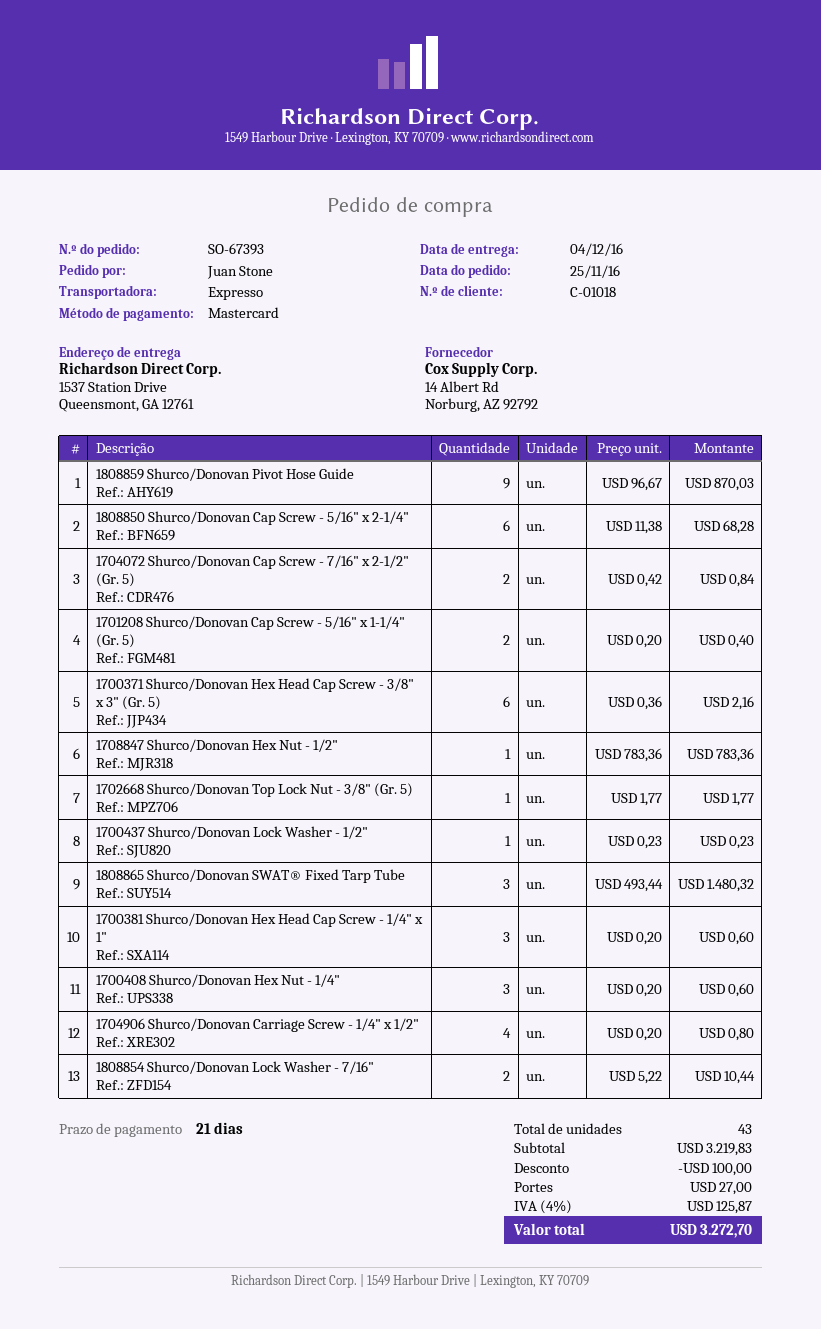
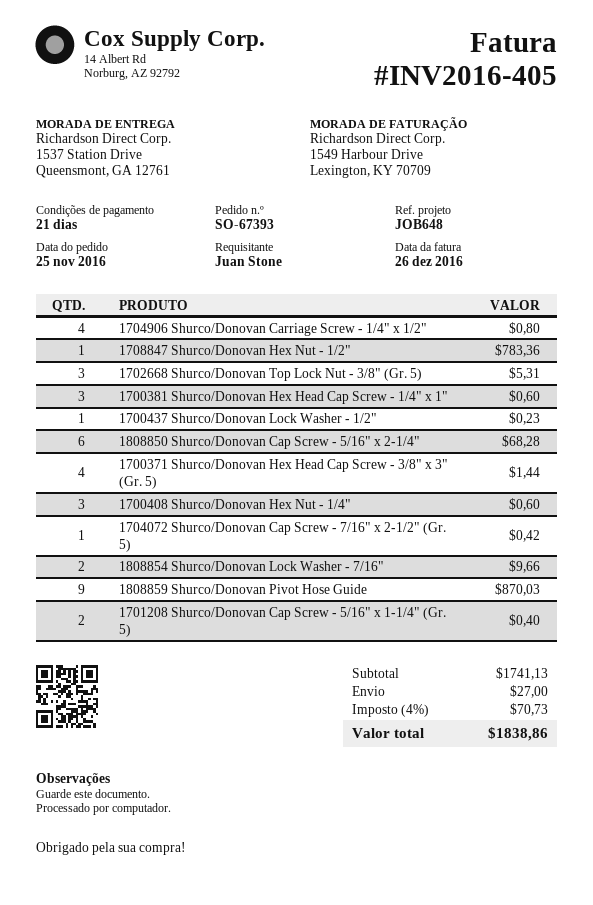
1704072 Shurco/Donovan Cap Screw - 7/16" x 2-1/2" (Gr. 5): 2 for 0.84 -> 1 for 0.42
1700371 Shurco/Donovan Hex Head Cap Screw - 3/8" x 3" (Gr. 5): 6 for 2.16 -> 4 for 1.44
1702668 Shurco/Donovan Top Lock Nut - 3/8" (Gr. 5): 1 for 1.77 -> 3 for 5.31
1808865 Shurco/Donovan SWAT® Fixed Tarp Tube: 3 for 1480.32 -> none
1808854 Shurco/Donovan Lock Washer - 7/16": 2 for 10.44 -> 2 for 9.66
subtotal: 3219.83 -> 1741.13
discount: 100.00 -> none
tax: 4% = 125.87 -> 4% = 70.73
total: 3272.70 -> 1838.86

